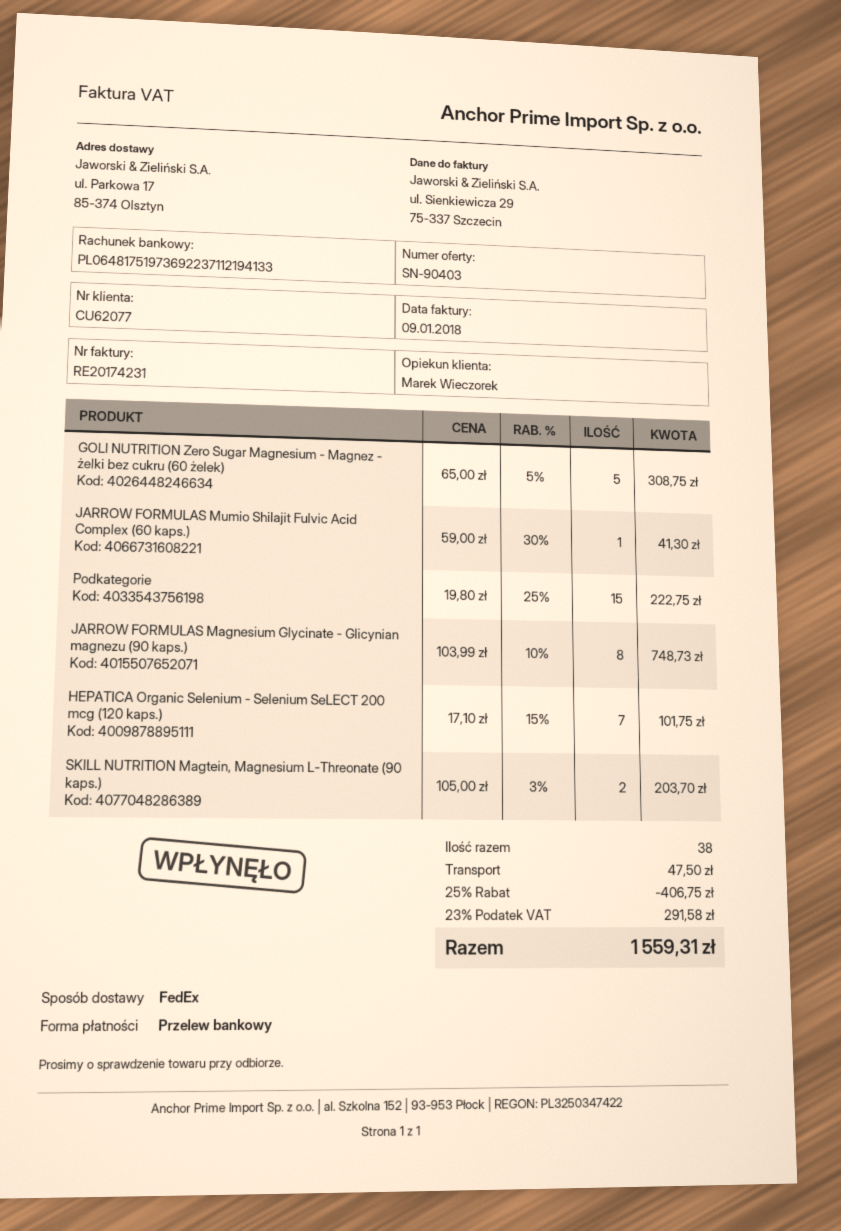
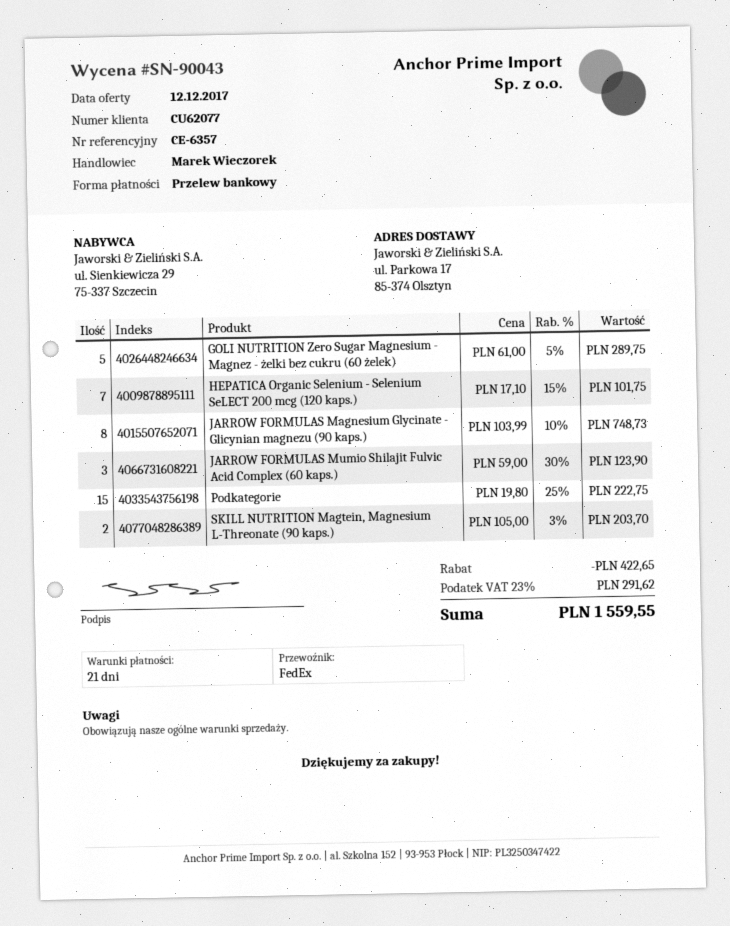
quote number: SN-90403 -> SN-90043
GOLI NUTRITION Zero Sugar Magnesium - Magnez - żelki bez cukru (60 żelek): 5 x 65.00 - 5% = 308.75 -> 5 x 61.00 - 5% = 289.75
JARROW FORMULAS Mumio Shilajit Fulvic Acid Complex (60 kaps.): 1 x 59.00 - 30% = 41.30 -> 3 x 59.00 - 30% = 123.90
discount: 406.75 -> 422.65
shipping: 47.50 -> none
tax: 23% = 291.58 -> 23% = 291.62
total: 1559.31 -> 1559.55

